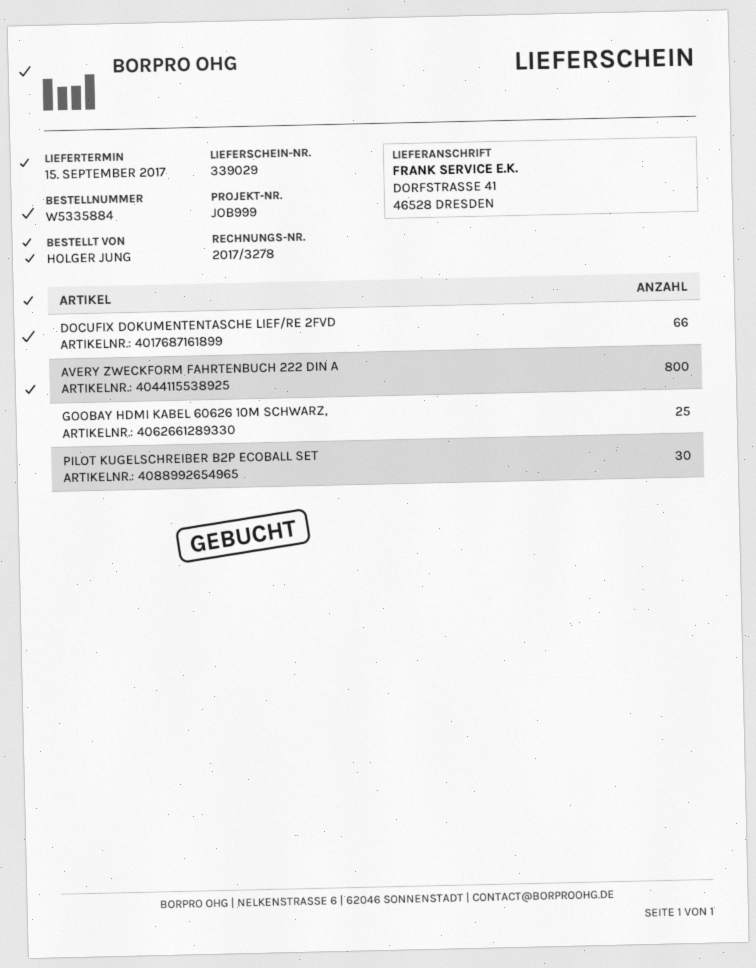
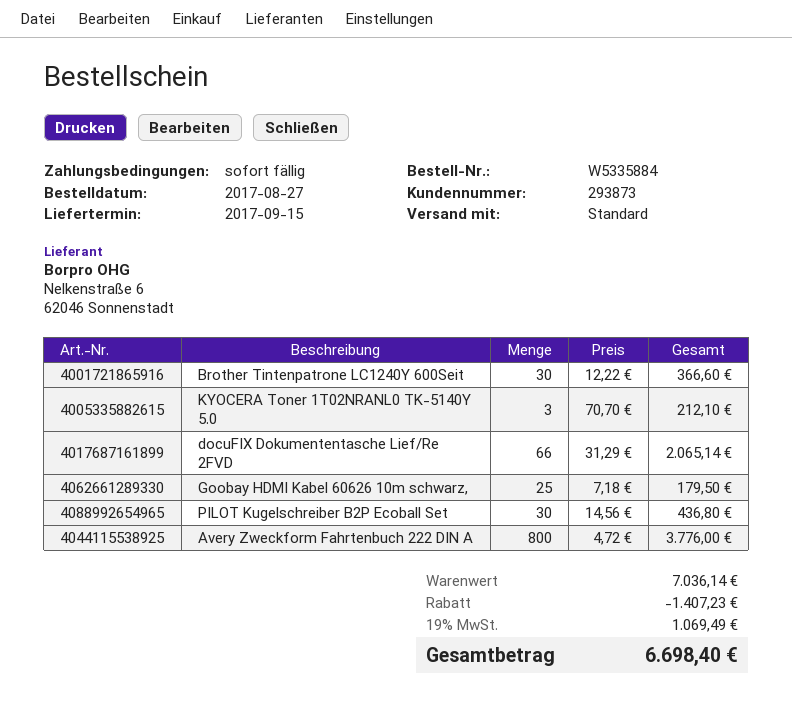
Brother Tintenpatrone LC1240Y 600Seit: none -> 30
KYOCERA Toner 1T02NRANL0 TK-5140Y 5.0: none -> 3

